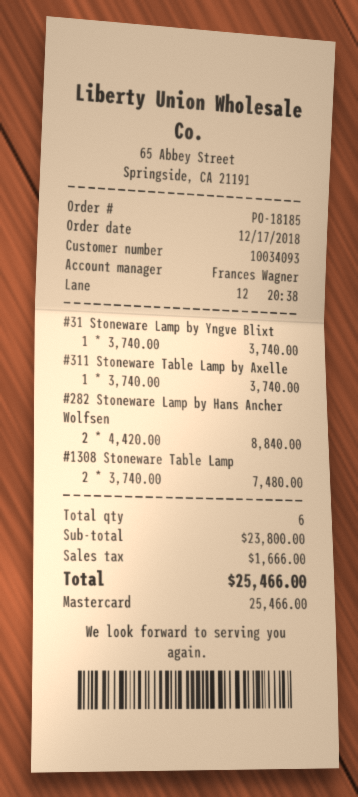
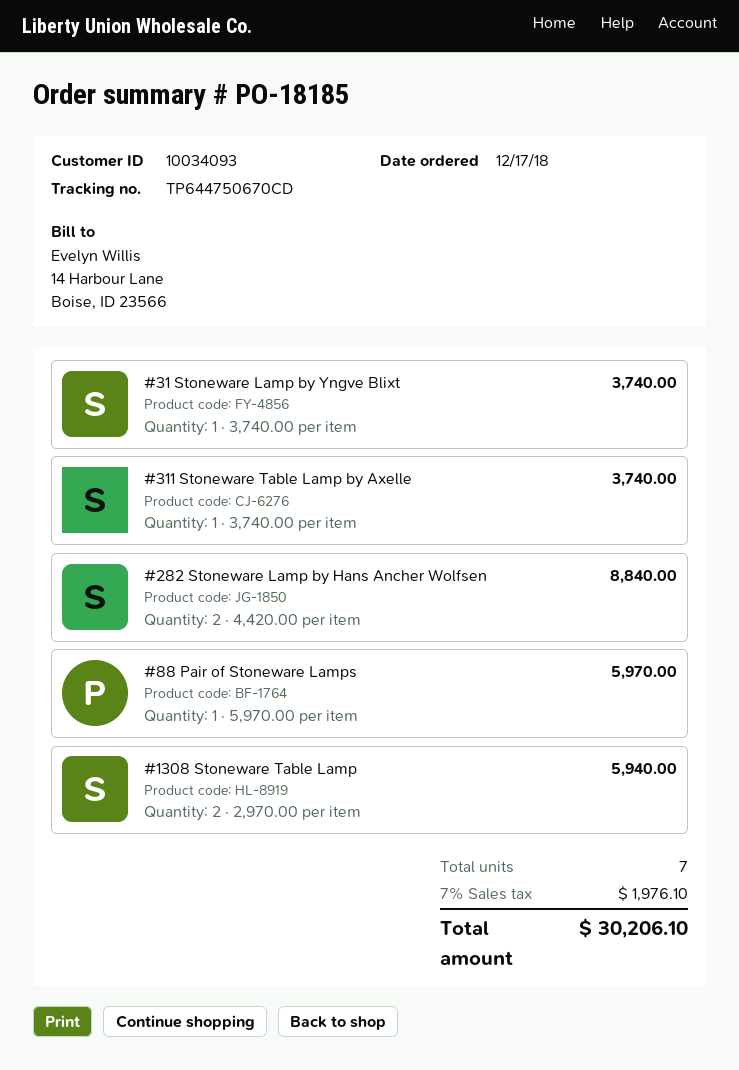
#1308 Stoneware Table Lamp: 2 x 3740.00 = 7480.00 -> 2 x 2970.00 = 5940.00
#88 Pair of Stoneware Lamps: none -> 1 x 5970.00 = 5970.00
total quantity: 6 -> 7
tax: 1666.00 -> 1976.10
total: 25466.00 -> 30206.10

